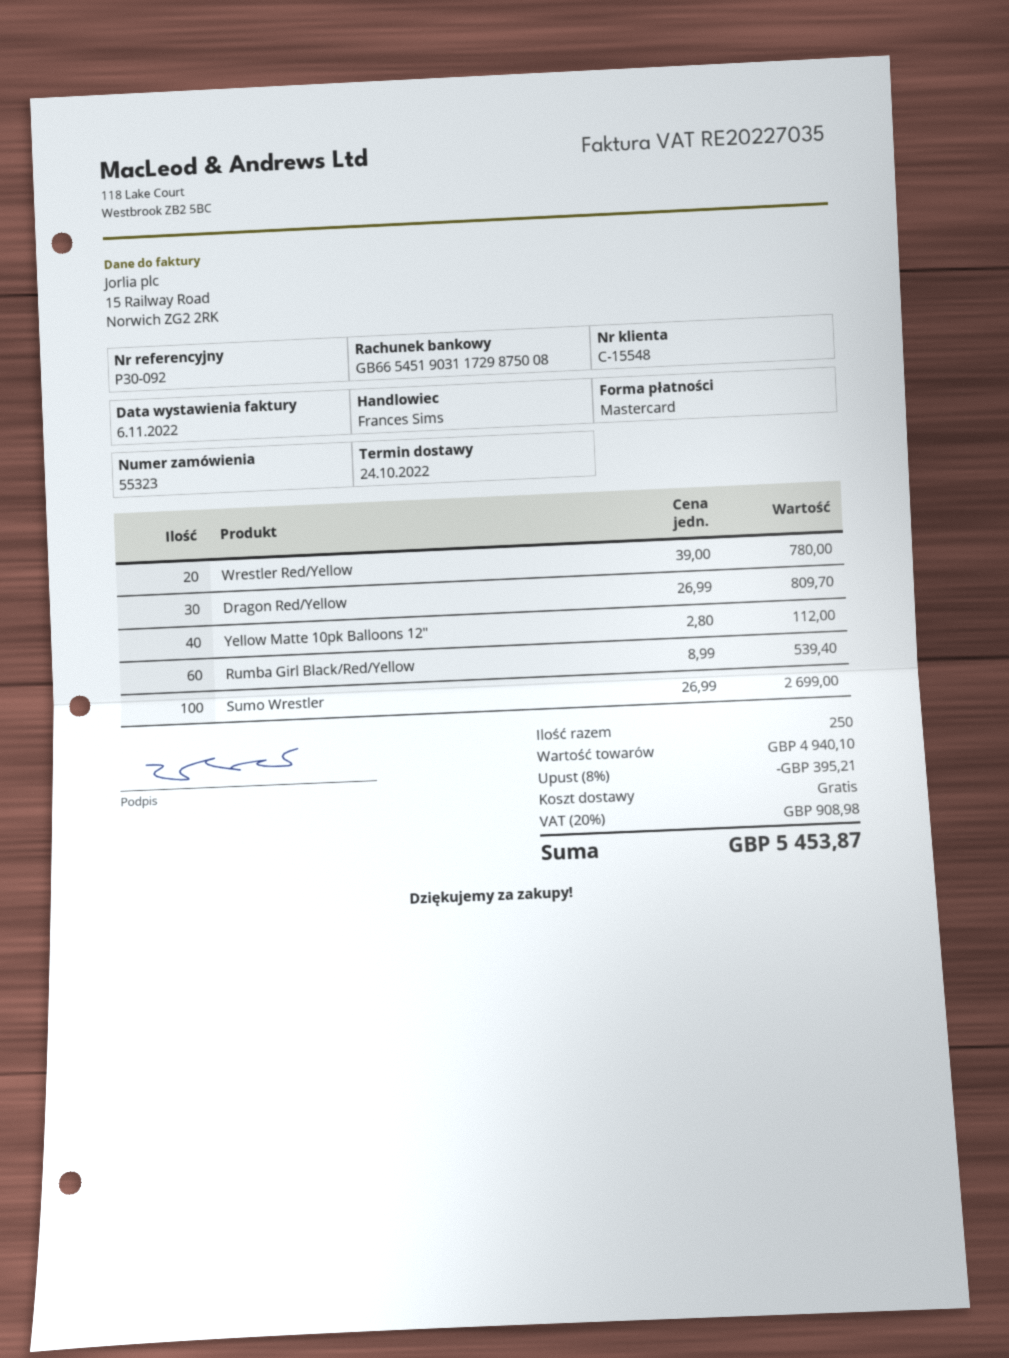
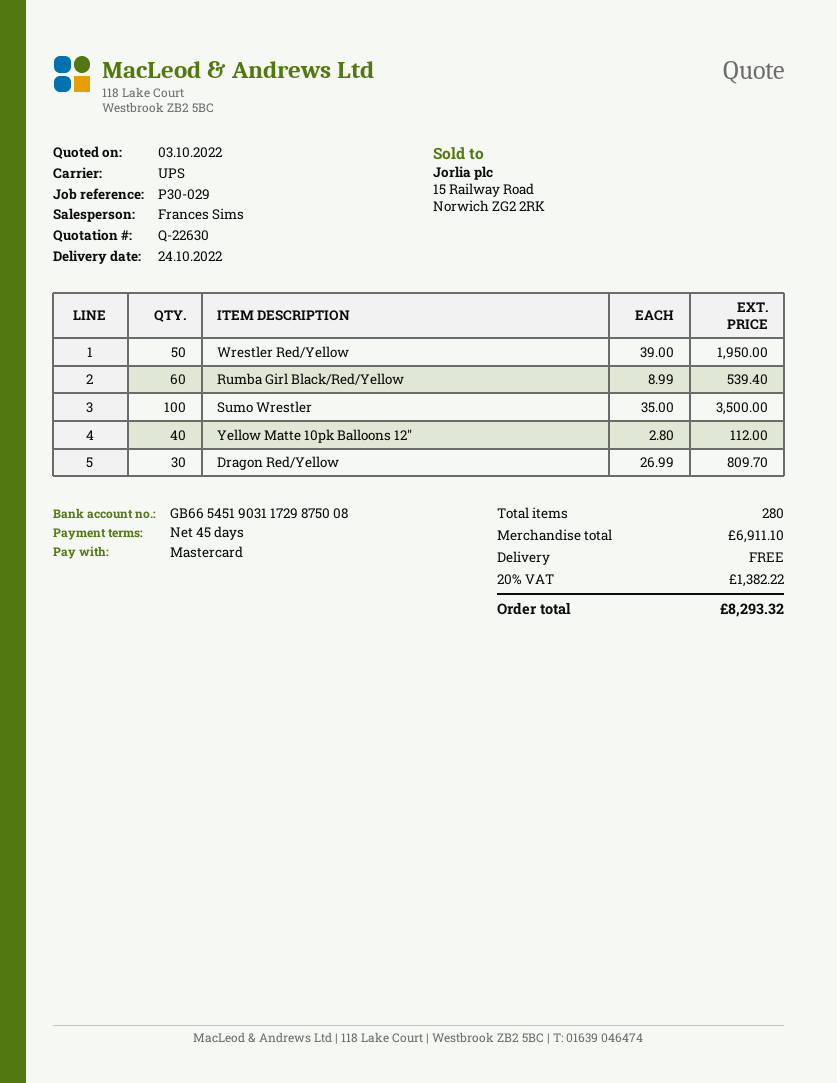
reference: P30-092 -> P30-029
Wrestler Red/Yellow: 20 x 39.00 = 780.00 -> 50 x 39.00 = 1950.00
Sumo Wrestler: 100 x 26.99 = 2699.00 -> 100 x 35.00 = 3500.00
total quantity: 250 -> 280
subtotal: 4940.10 -> 6911.10
discount: 8% = 395.21 -> none
tax: 20% = 908.98 -> 20% = 1382.22
total: 5453.87 -> 8293.32

